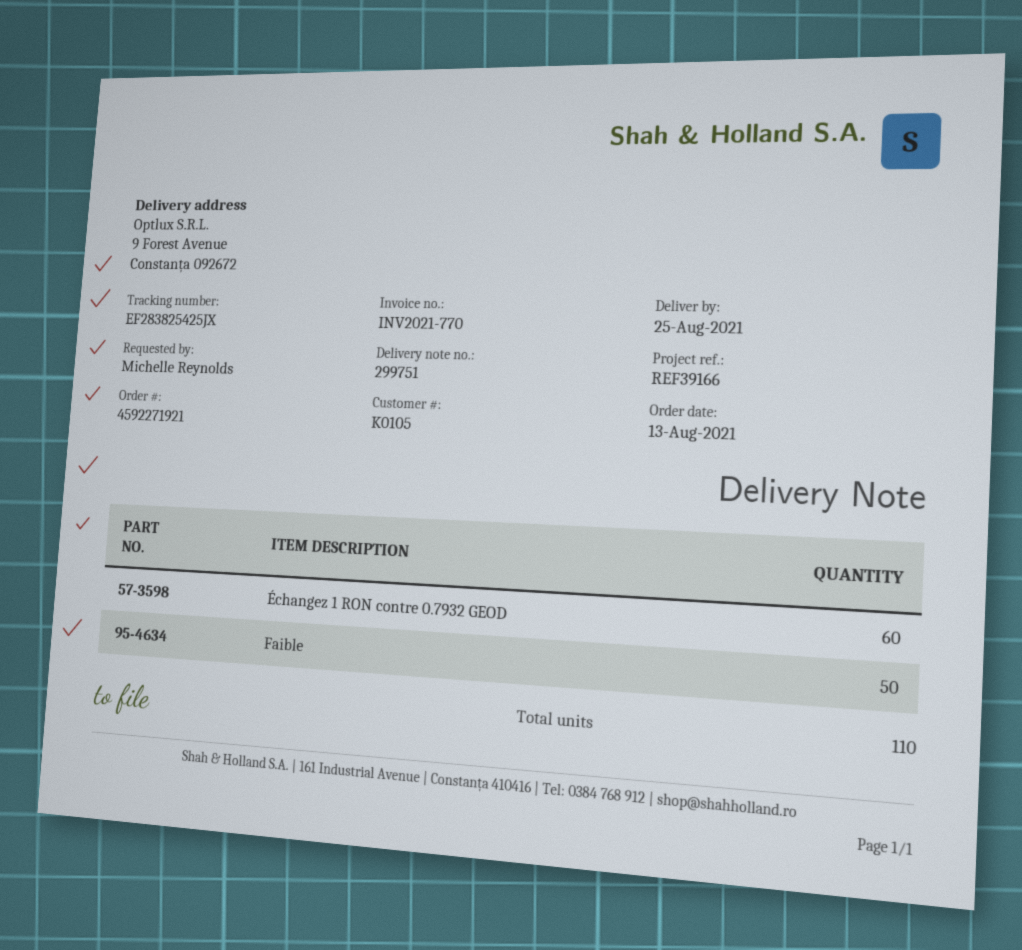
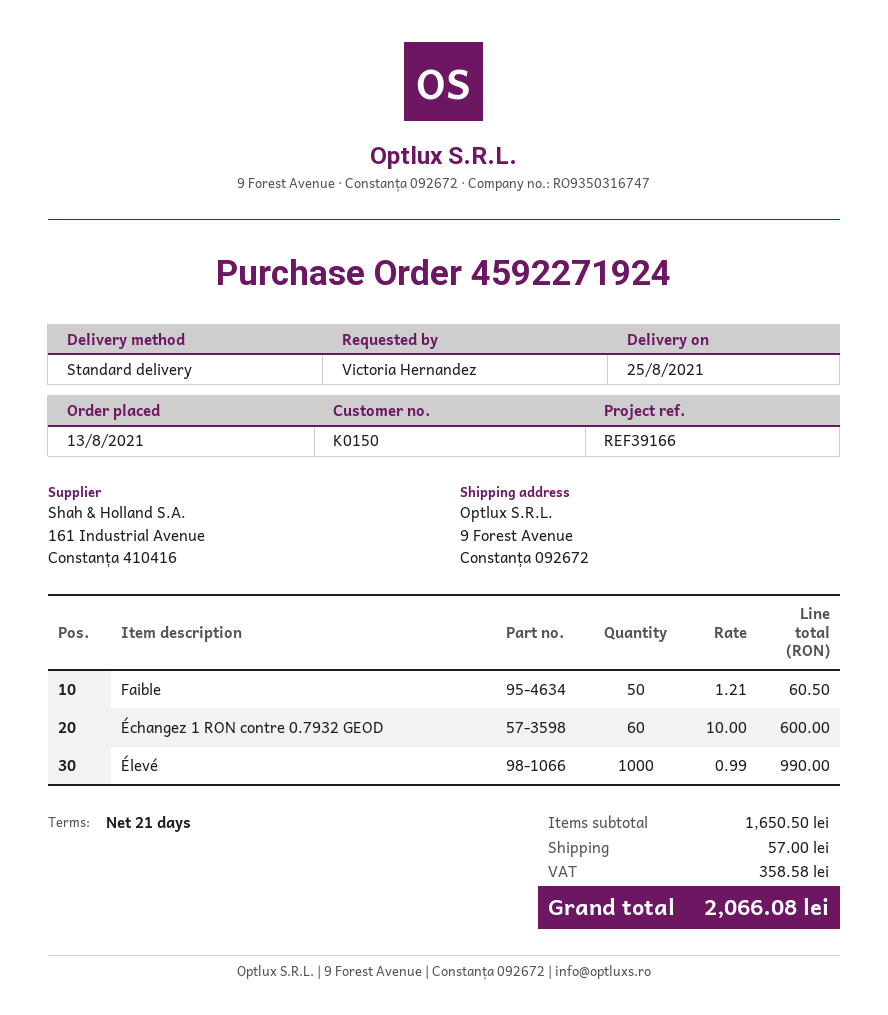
order number: 4592271921 -> 4592271924
customer number: K0105 -> K0150
ordered by: Michelle Reynolds -> Victoria Hernandez
Élevé: none -> 1000

